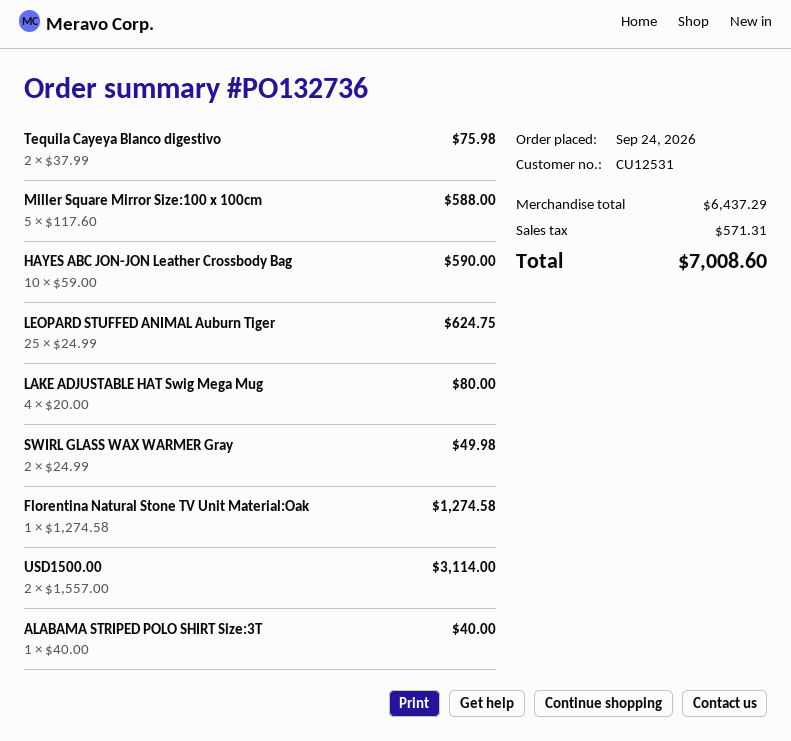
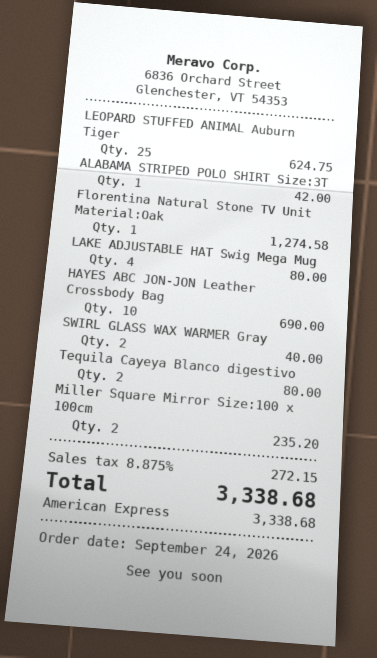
Tequila Cayeya Blanco digestivo: 2 for 75.98 -> 2 for 80.00
Miller Square Mirror Size:100 x 100cm: 5 for 588.00 -> 2 for 235.20
HAYES ABC JON-JON Leather Crossbody Bag: 10 for 590.00 -> 10 for 690.00
SWIRL GLASS WAX WARMER Gray: 2 for 49.98 -> 2 for 40.00
USD1500.00: 2 for 3114.00 -> none
ALABAMA STRIPED POLO SHIRT Size:3T: 1 for 40.00 -> 1 for 42.00
tax: 571.31 -> 272.15
total: 7008.60 -> 3338.68

